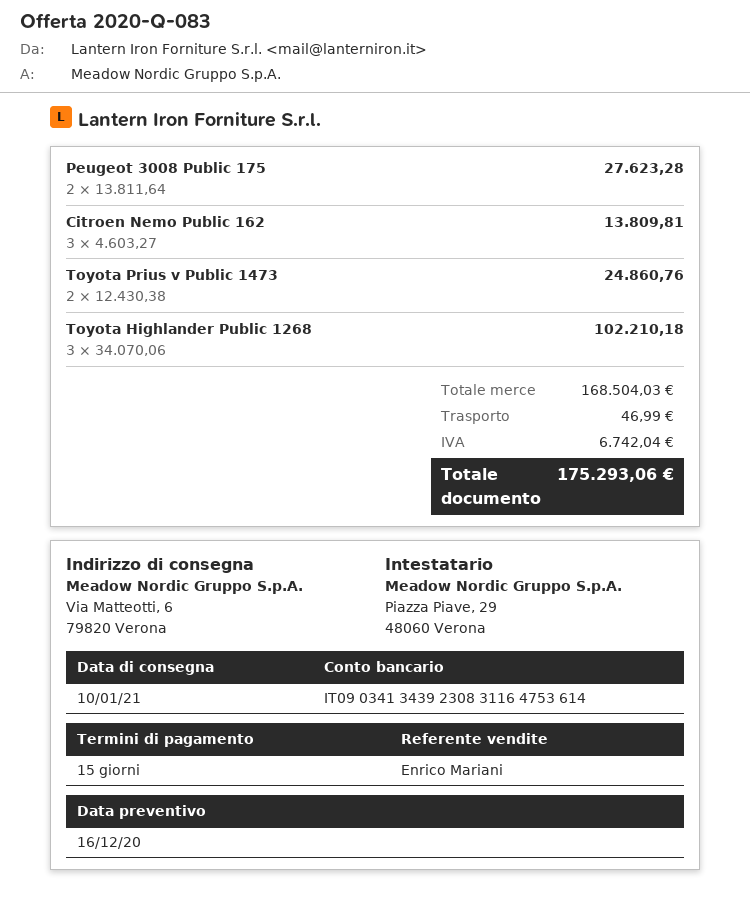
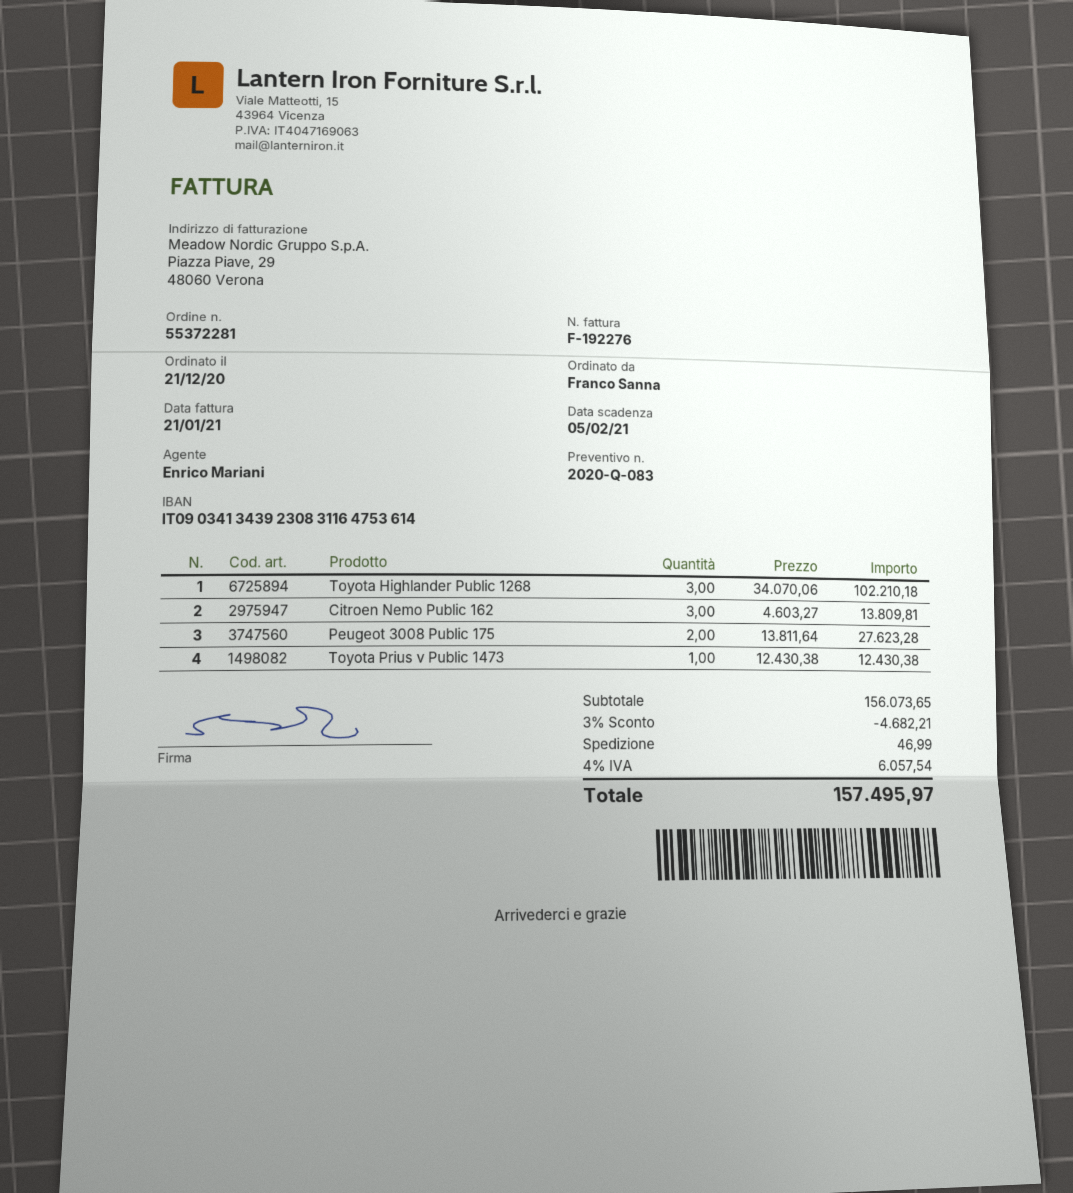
Toyota Prius v Public 1473: 2 x 12430.38 = 24860.76 -> 1 x 12430.38 = 12430.38
subtotal: 168504.03 -> 156073.65
discount: none -> 3% = 4682.21
tax: 6742.04 -> 6057.54
total: 175293.06 -> 157495.97

